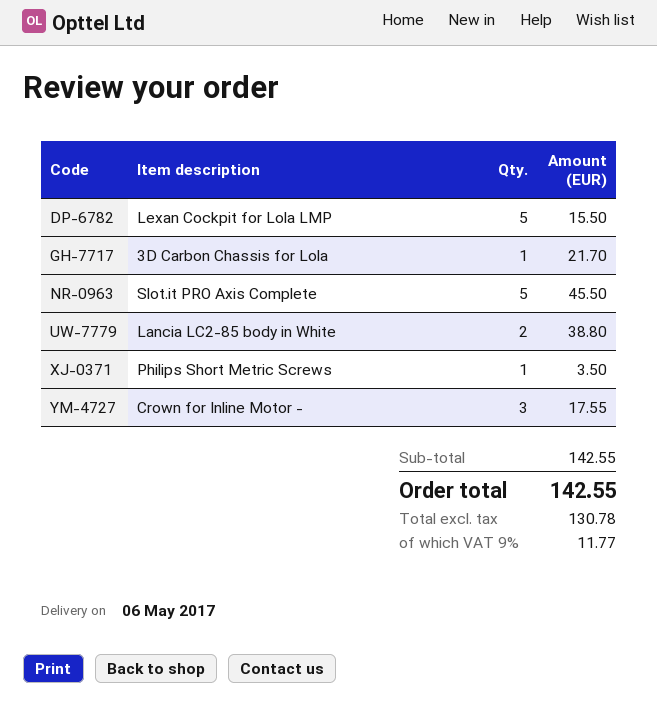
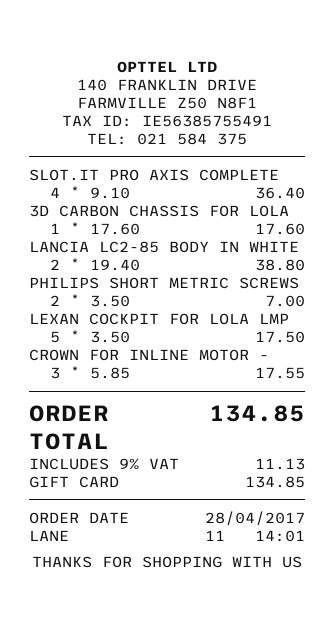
Lexan Cockpit for Lola LMP: 5 for 15.50 -> 5 for 17.50
3D Carbon Chassis for Lola: 1 for 21.70 -> 1 for 17.60
Slot.it PRO Axis Complete: 5 for 45.50 -> 4 for 36.40
Philips Short Metric Screws: 1 for 3.50 -> 2 for 7.00
tax: 9% = 11.77 -> 9% = 11.13
total: 142.55 -> 134.85

